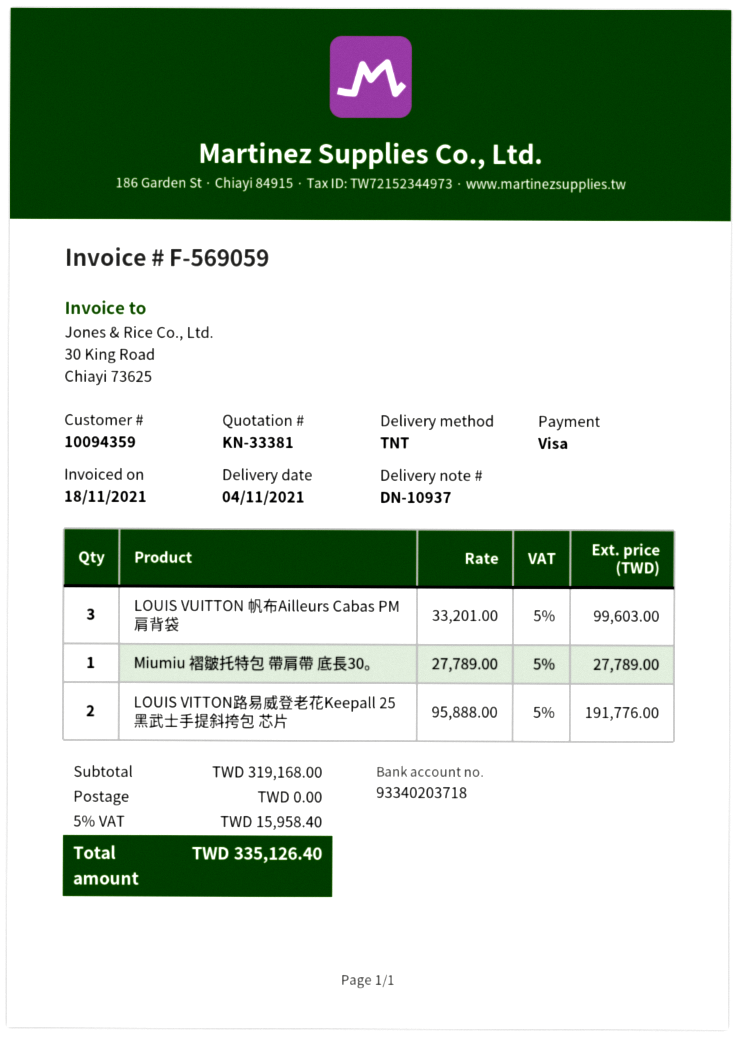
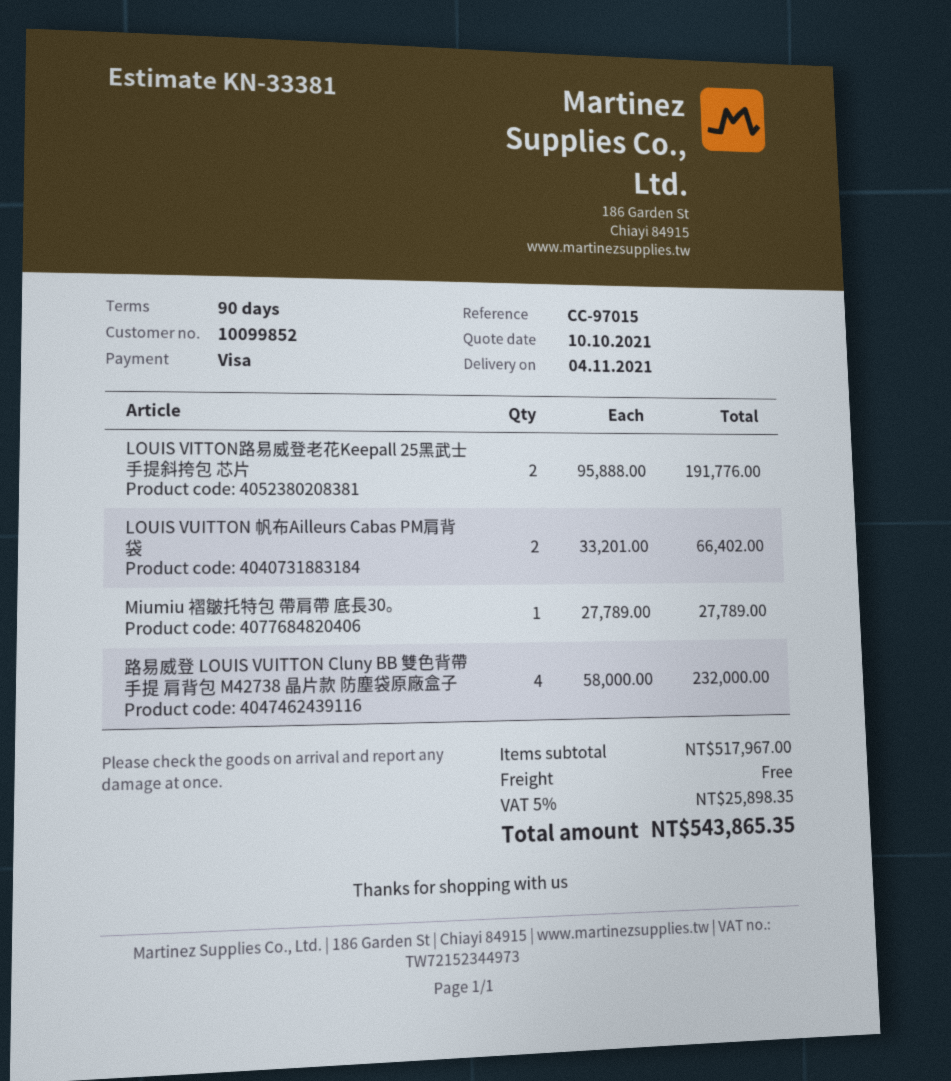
customer number: 10094359 -> 10099852
LOUIS VUITTON 帆布Ailleurs Cabas PM肩背袋: 3 x 33201.00 = 99603.00 -> 2 x 33201.00 = 66402.00
路易威登 LOUIS VUITTON Cluny BB 雙色背帶 手提 肩背包 M42738 晶片款 防塵袋原廠盒子: none -> 4 x 58000.00 = 232000.00
subtotal: 319168.00 -> 517967.00
tax: 5% = 15958.40 -> 5% = 25898.35
total: 335126.40 -> 543865.35

